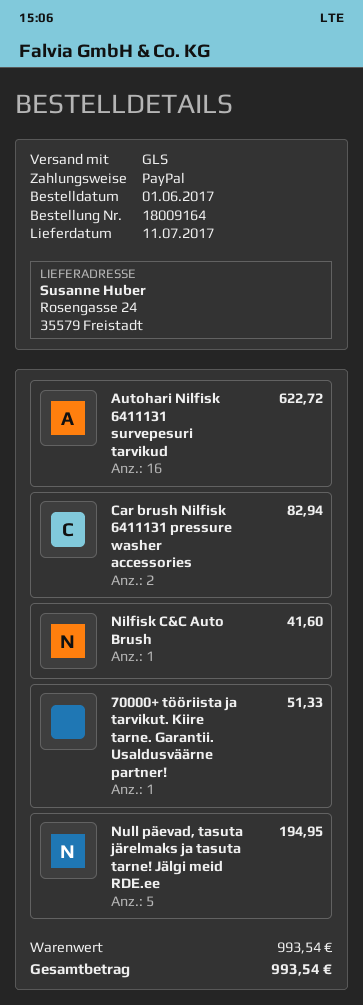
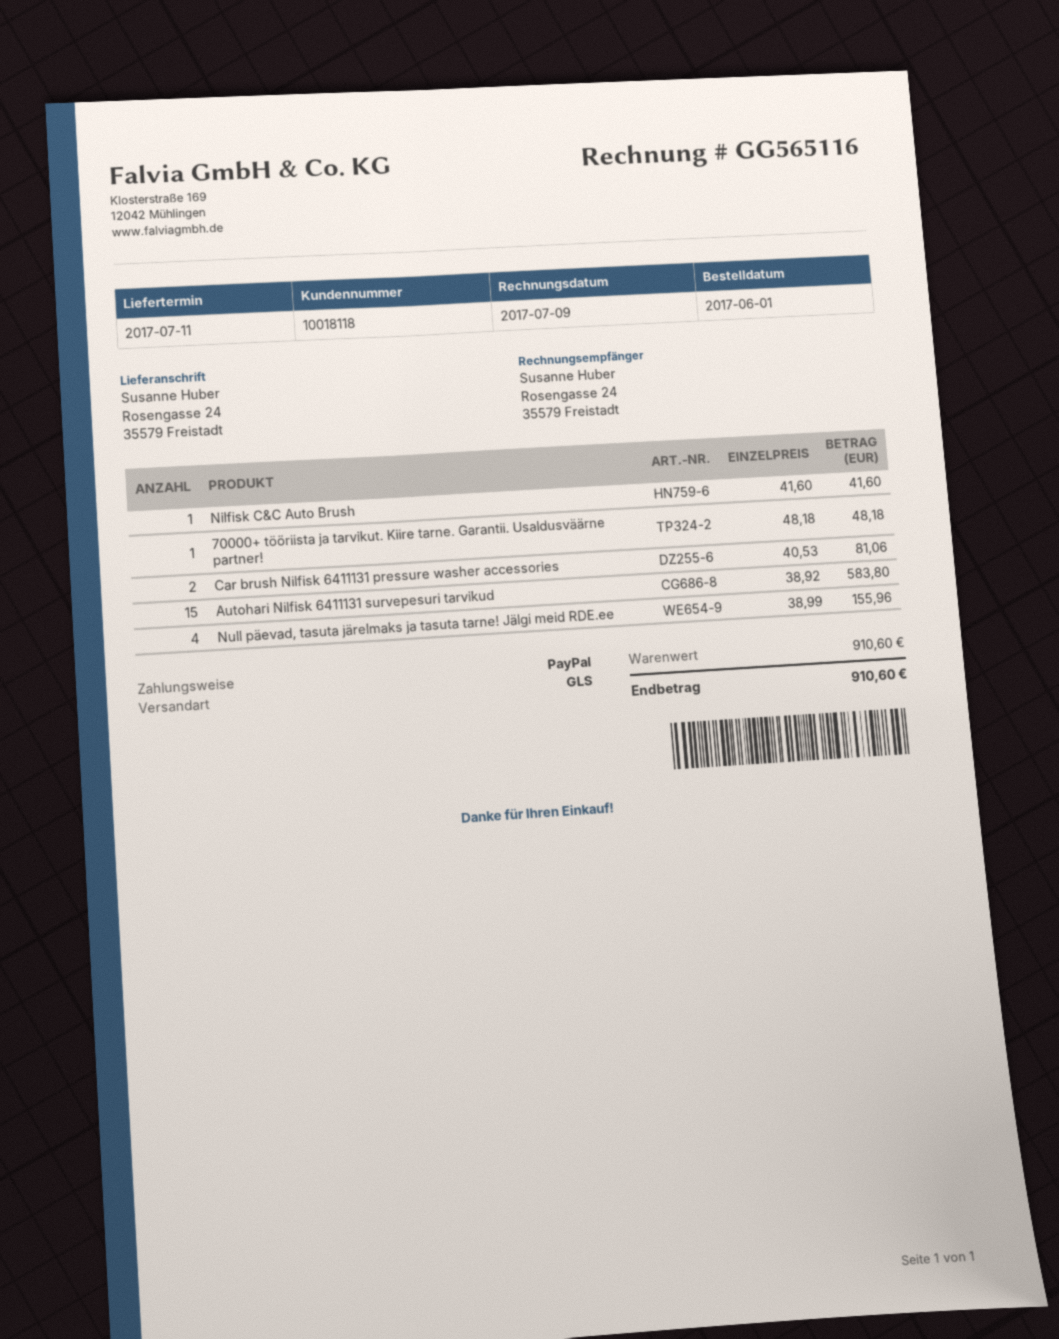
Autohari Nilfisk 6411131 survepesuri tarvikud: 16 for 622.72 -> 15 for 583.80
Car brush Nilfisk 6411131 pressure washer accessories: 2 for 82.94 -> 2 for 81.06
70000+ tööriista ja tarvikut. Kiire tarne. Garantii. Usaldusväärne partner!: 1 for 51.33 -> 1 for 48.18
Null päevad, tasuta järelmaks ja tasuta tarne! Jälgi meid RDE.ee: 5 for 194.95 -> 4 for 155.96
subtotal: 993.54 -> 910.60
total: 993.54 -> 910.60

